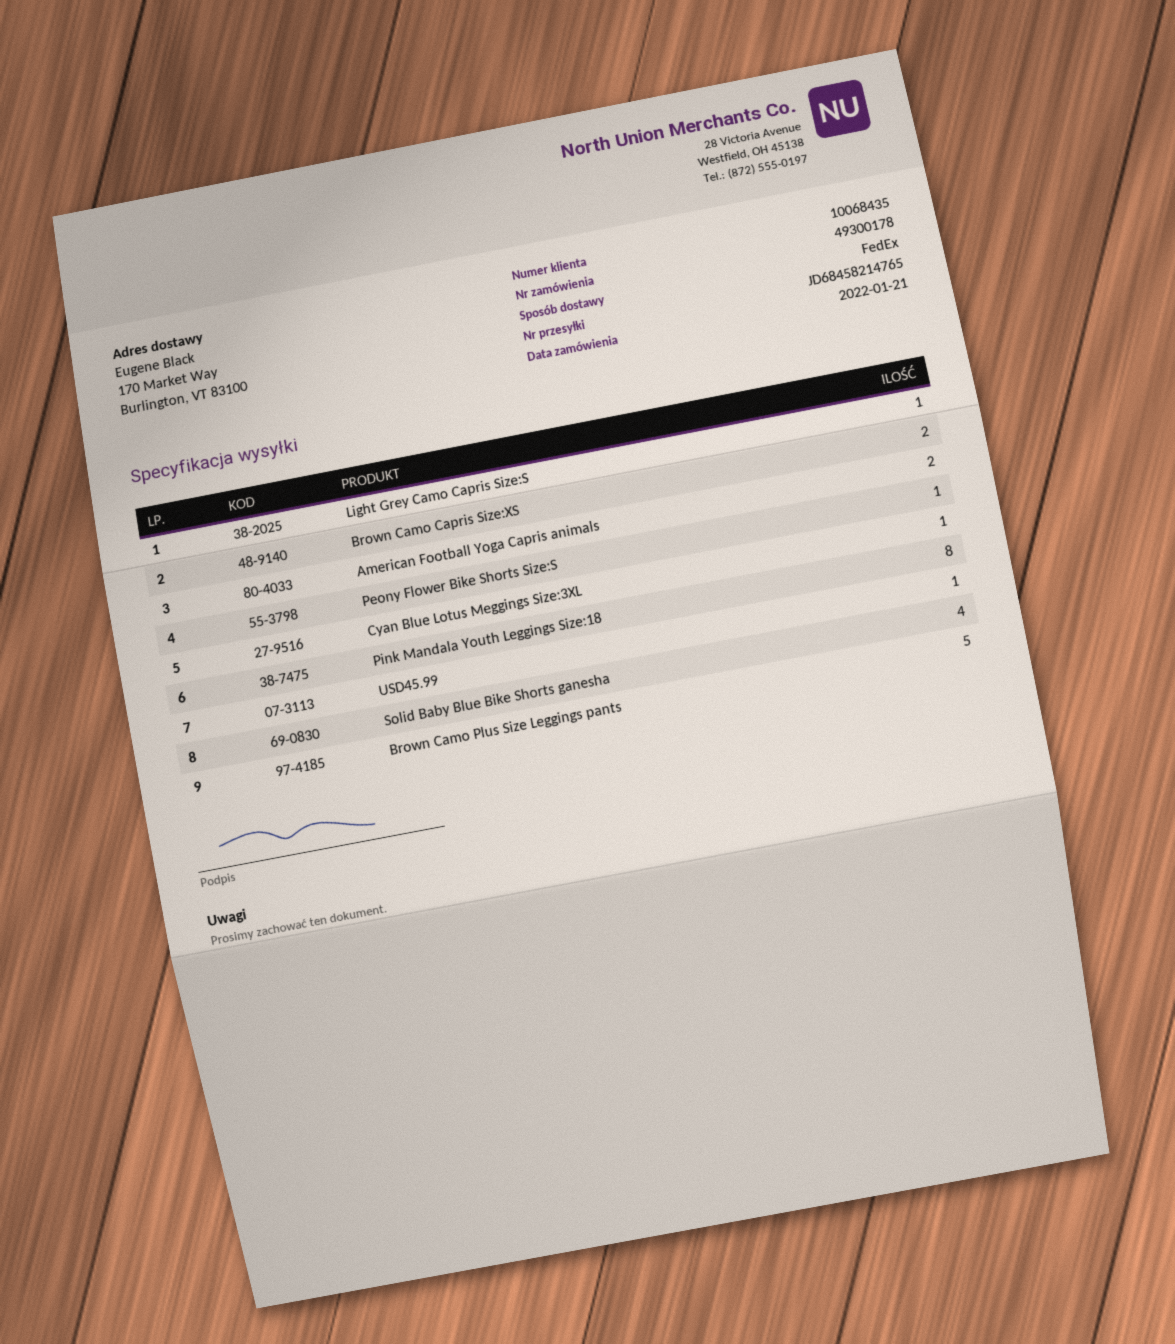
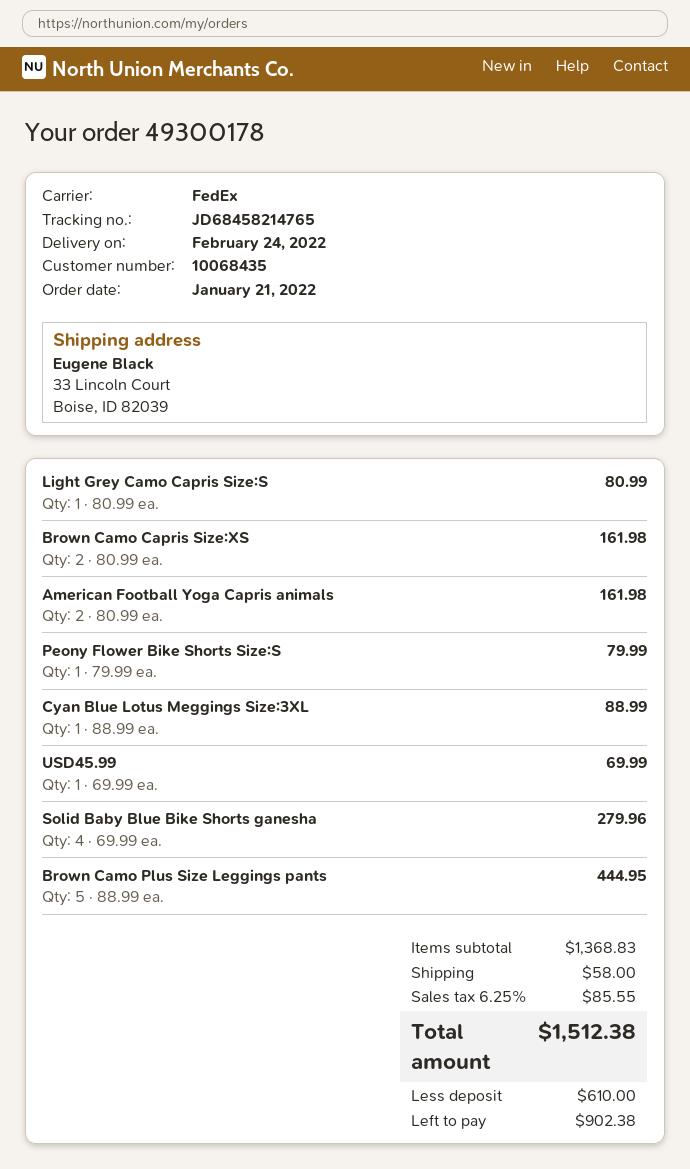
ship to: 170 Market Way, Burlington, VT 83100 -> 33 Lincoln Court, Boise, ID 82039
Pink Mandala Youth Leggings Size:18: 8 -> none

